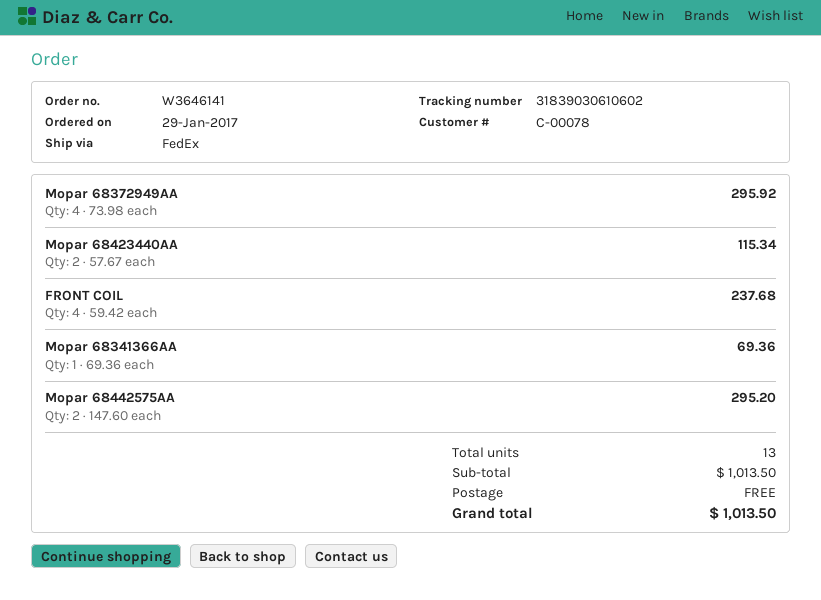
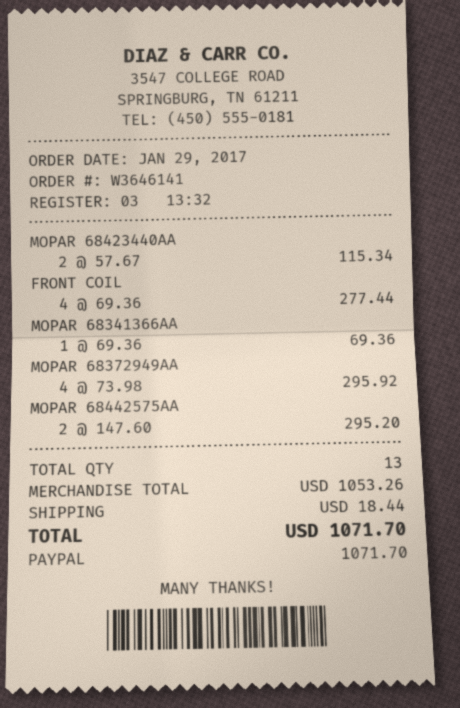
FRONT COIL: 4 x 59.42 = 237.68 -> 4 x 69.36 = 277.44
subtotal: 1013.50 -> 1053.26
shipping: 0.00 -> 18.44
total: 1013.50 -> 1071.70

